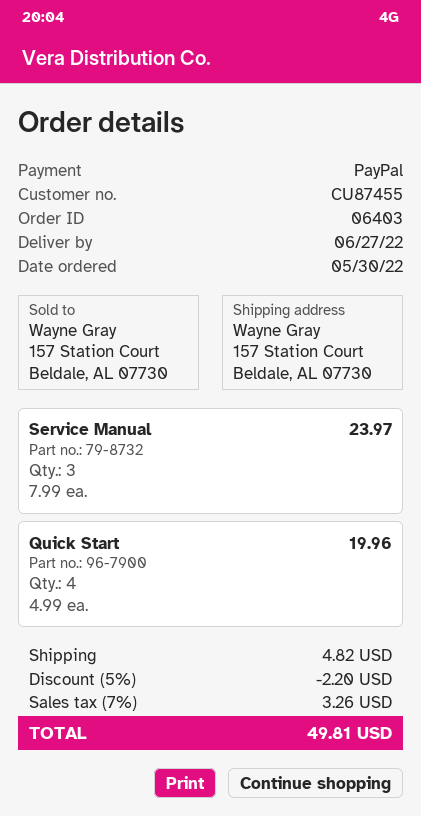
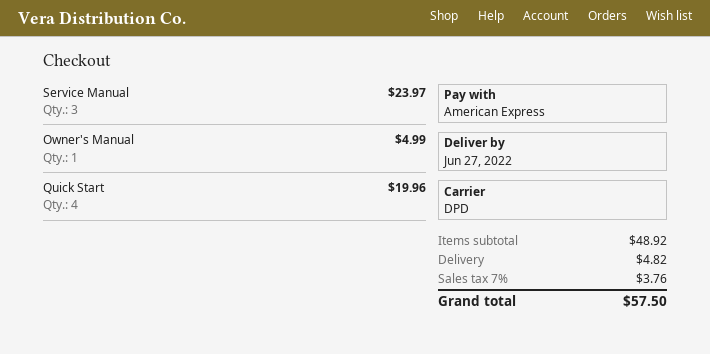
payment method: PayPal -> American Express
Owner's Manual: none -> 1 for 4.99
discount: 5% = 2.20 -> none
tax: 7% = 3.26 -> 7% = 3.76
total: 49.81 -> 57.50

